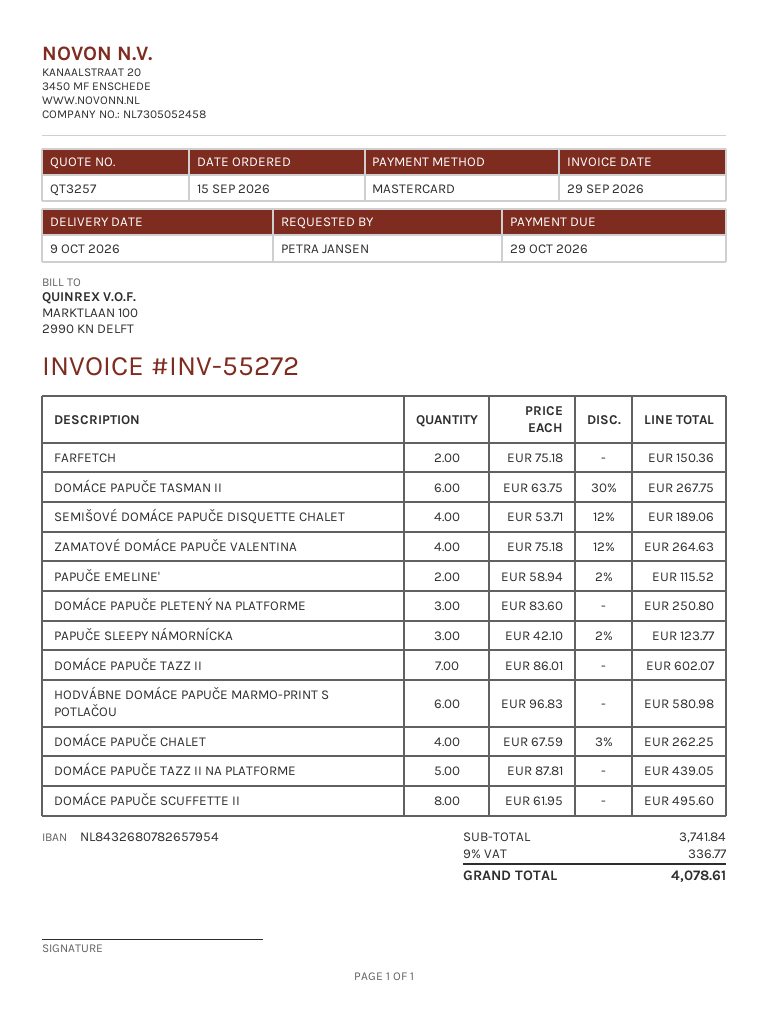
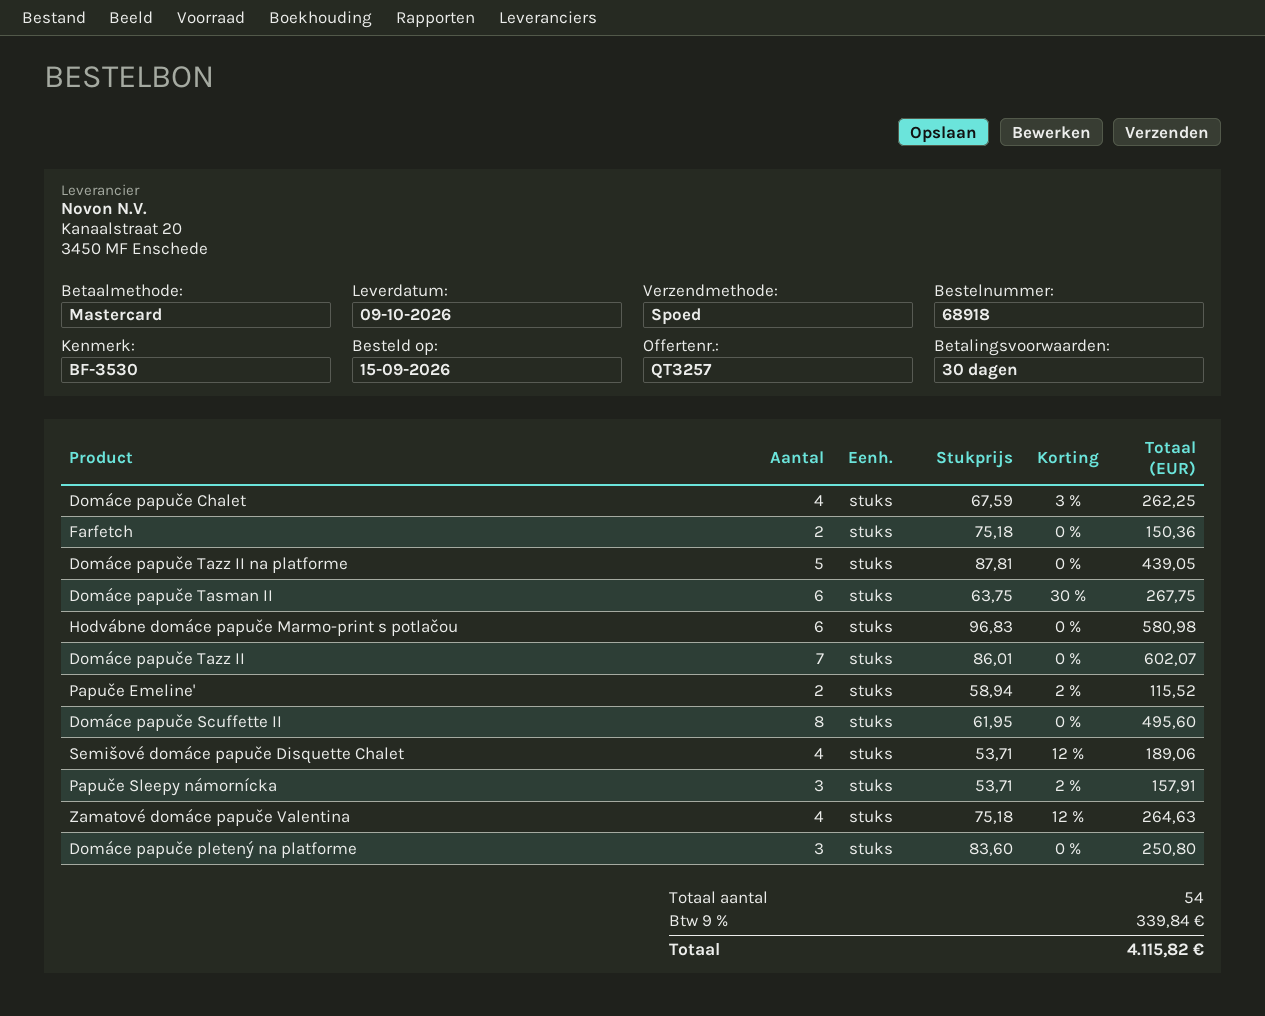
PAPUČE SLEEPY NÁMORNÍCKA: 3 x 42.10 - 2% = 123.77 -> 3 x 53.71 - 2% = 157.91
tax: 9% = 336.77 -> 9% = 339.84
total: 4078.61 -> 4115.82

